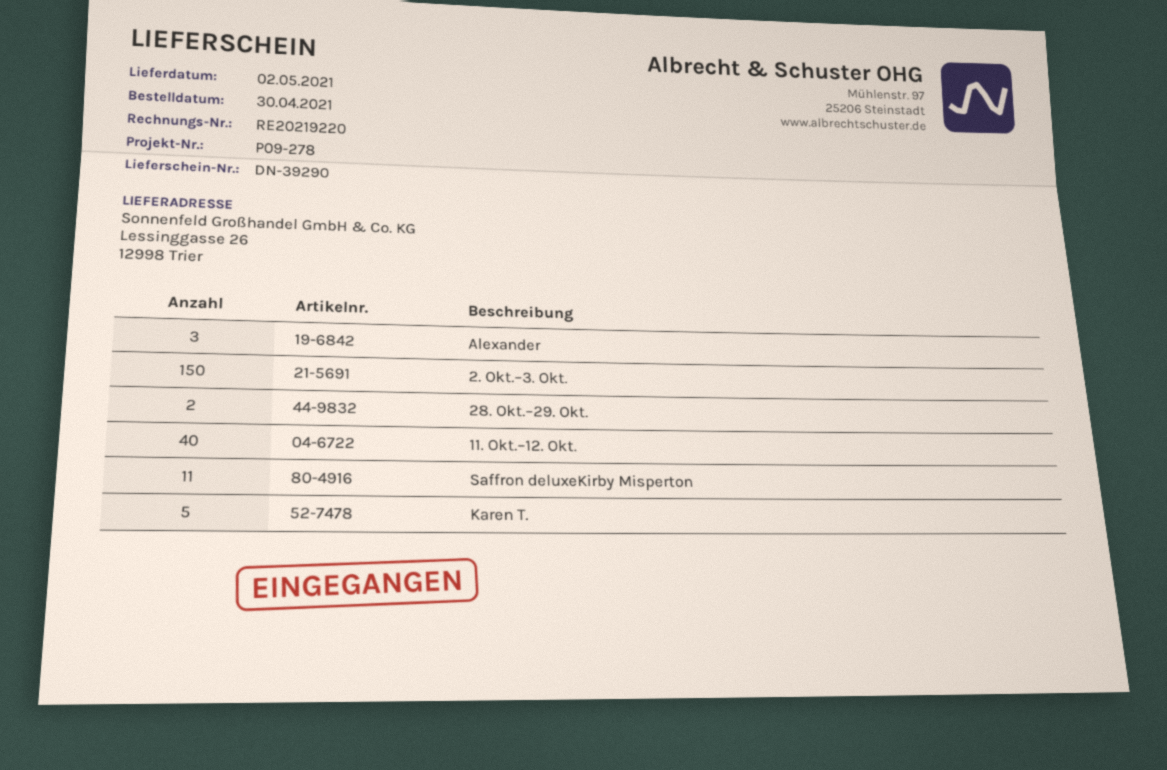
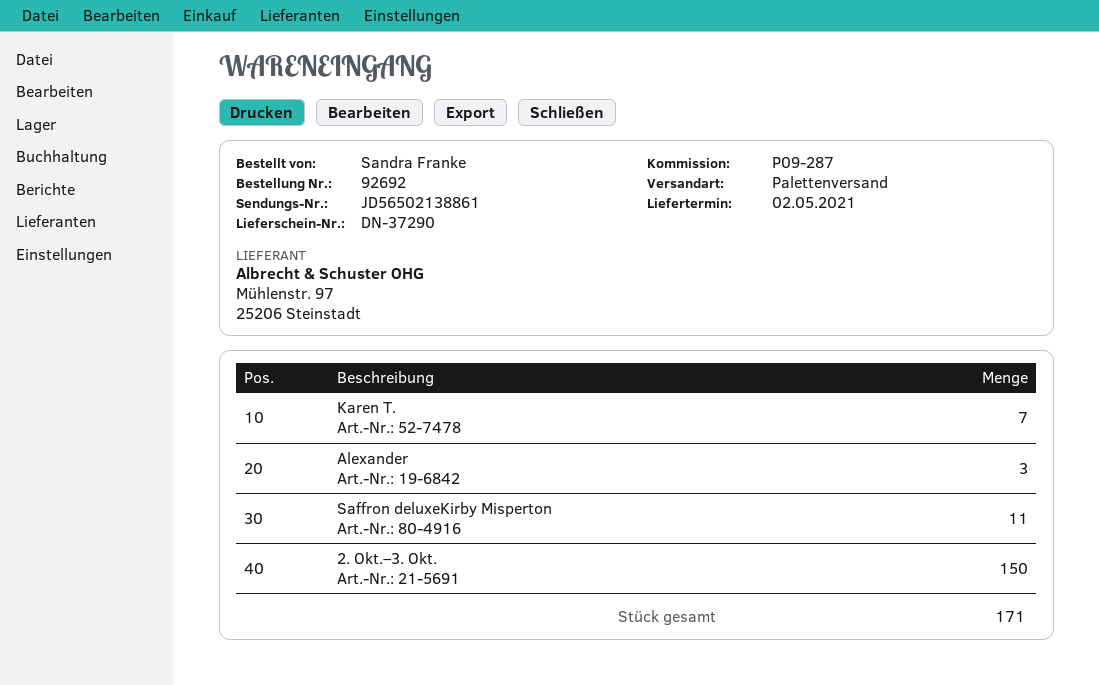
delivery note number: DN-39290 -> DN-37290
reference: P09-278 -> P09-287
28. Okt.–29. Okt.: 2 -> none
11. Okt.–12. Okt.: 40 -> none
Karen T.: 5 -> 7

